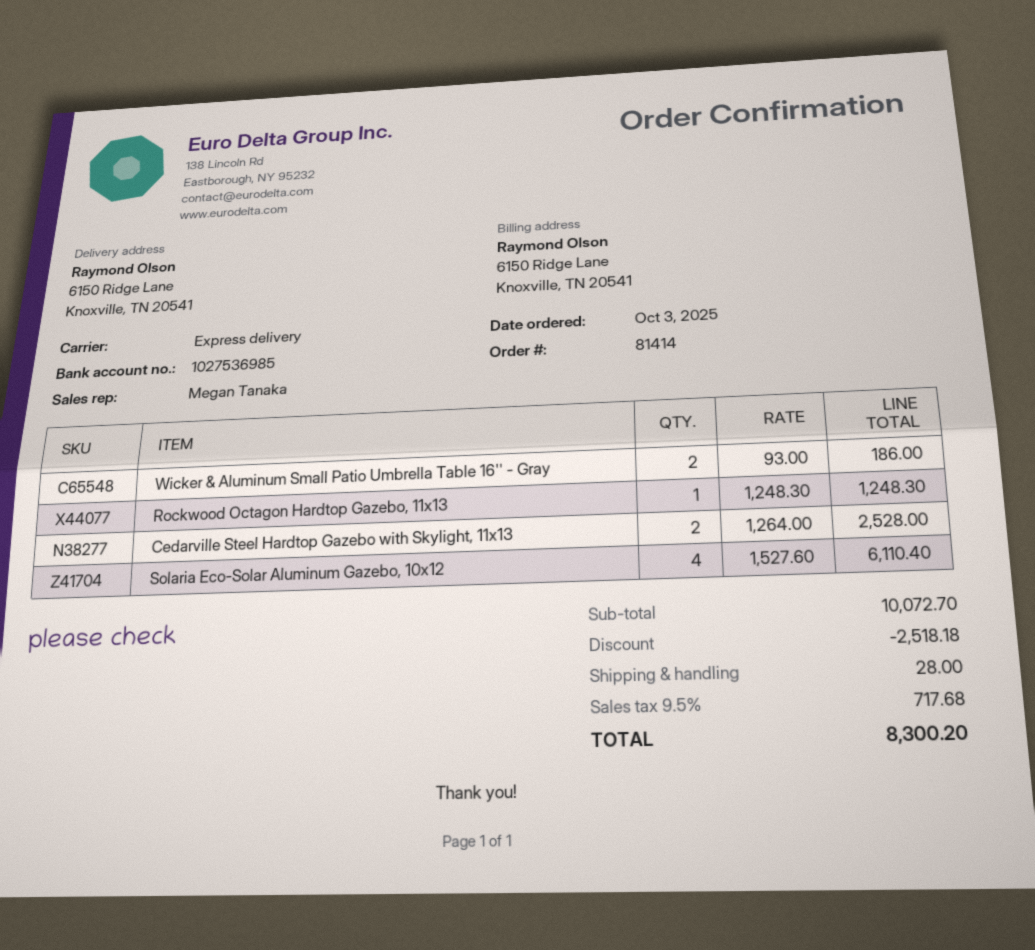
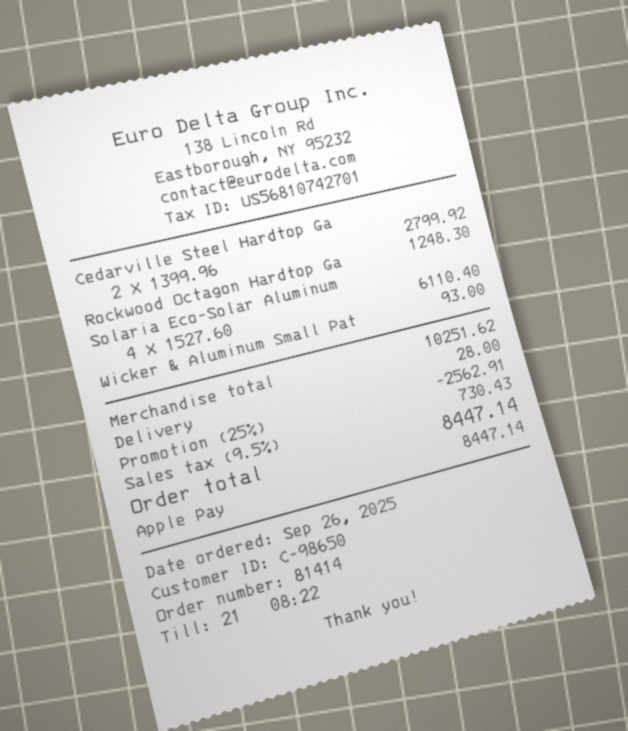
order date: 2025-10-03 -> 2025-09-26
Wicker & Aluminum Small Patio Umbrella Table 16'' - Gray: 2 x 93.00 = 186.00 -> 1 x 93.00 = 93.00
Cedarville Steel Hardtop Gazebo with Skylight, 11x13: 2 x 1264.00 = 2528.00 -> 2 x 1399.96 = 2799.92
subtotal: 10072.70 -> 10251.62
discount: 2518.18 -> 2562.91
tax: 9.5% = 717.68 -> 9.5% = 730.43
total: 8300.20 -> 8447.14

